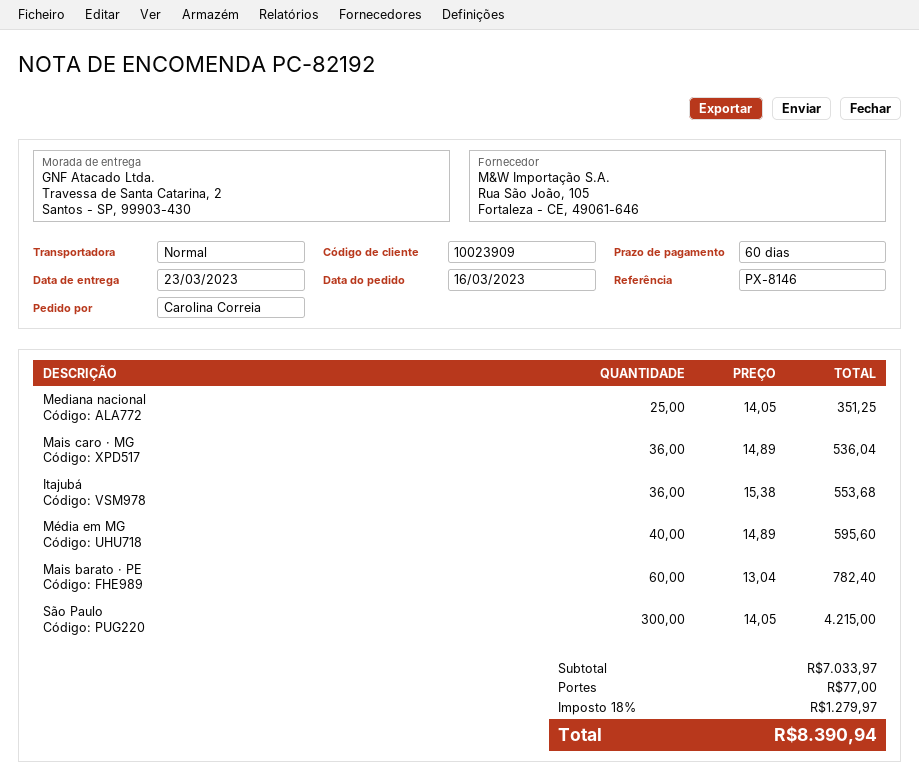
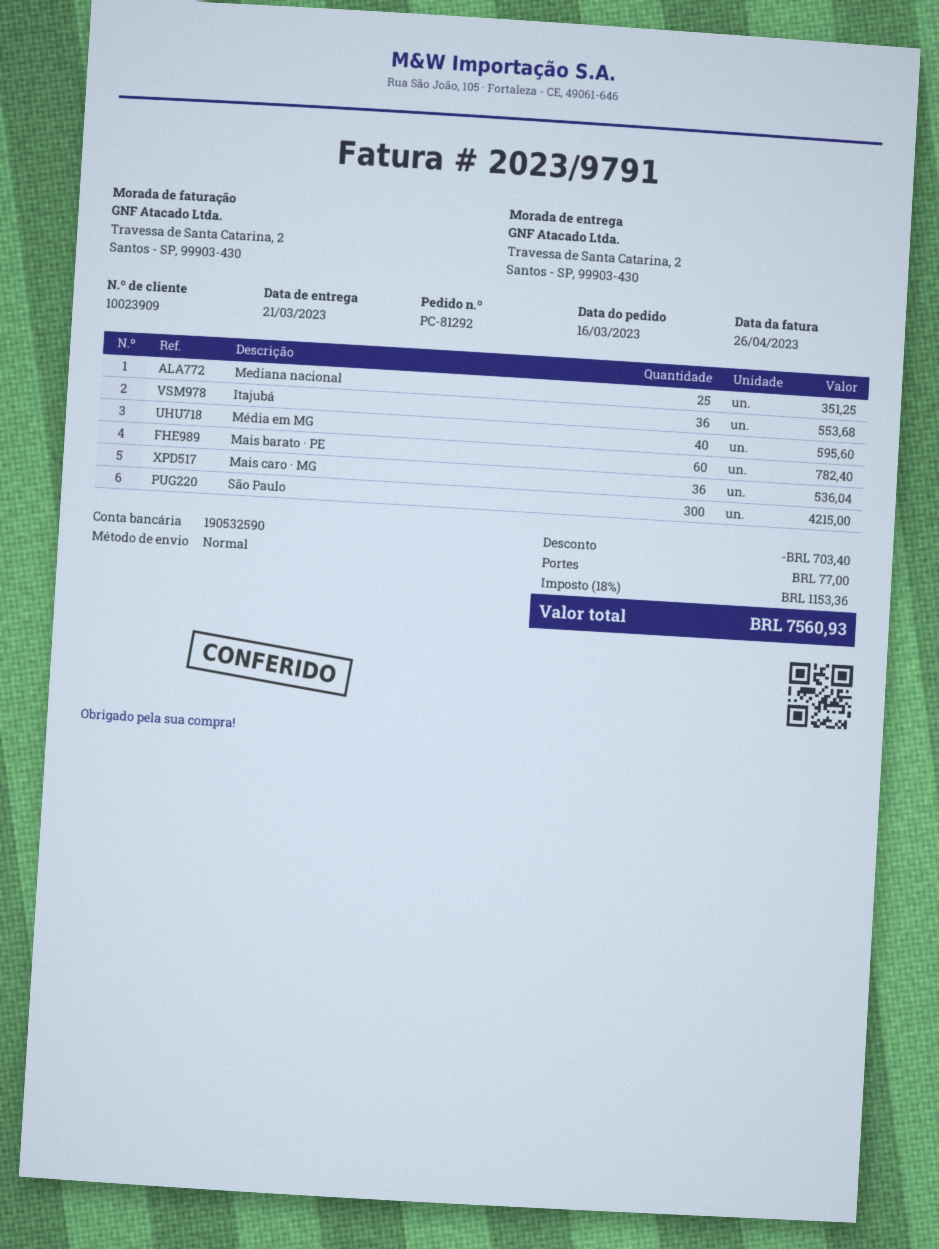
order number: PC-82192 -> PC-81292
delivery date: 2023-03-23 -> 2023-03-21
discount: none -> 703.40
tax: 18% = 1279.97 -> 18% = 1153.36
total: 8390.94 -> 7560.93

